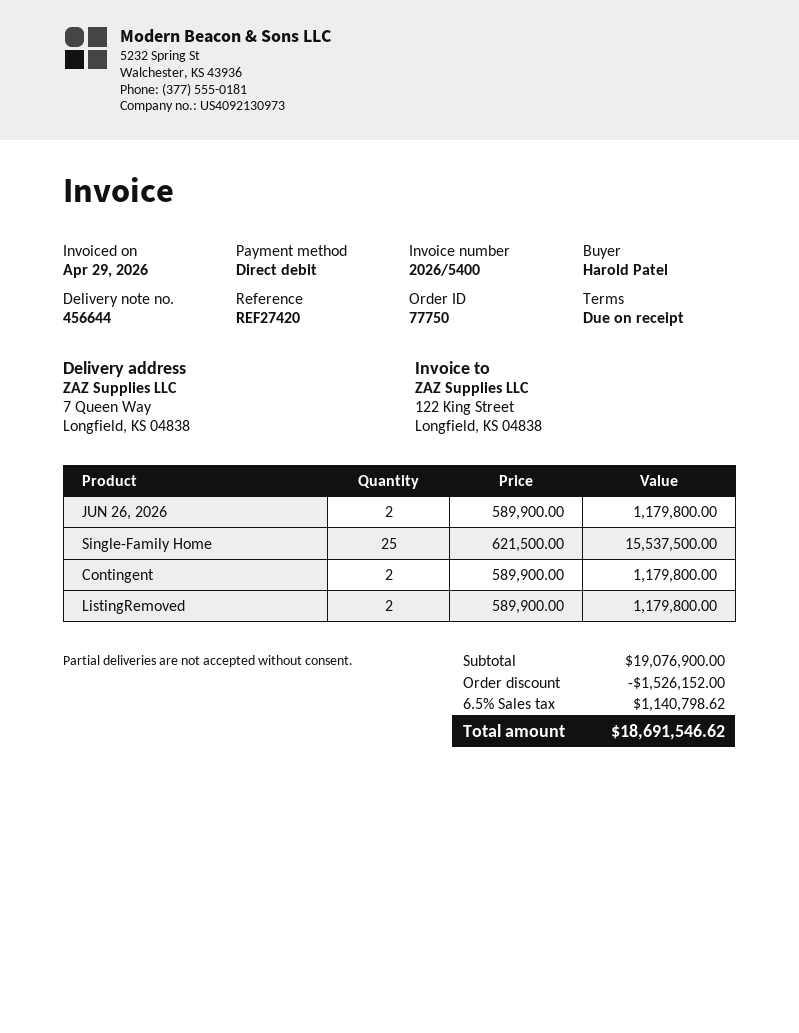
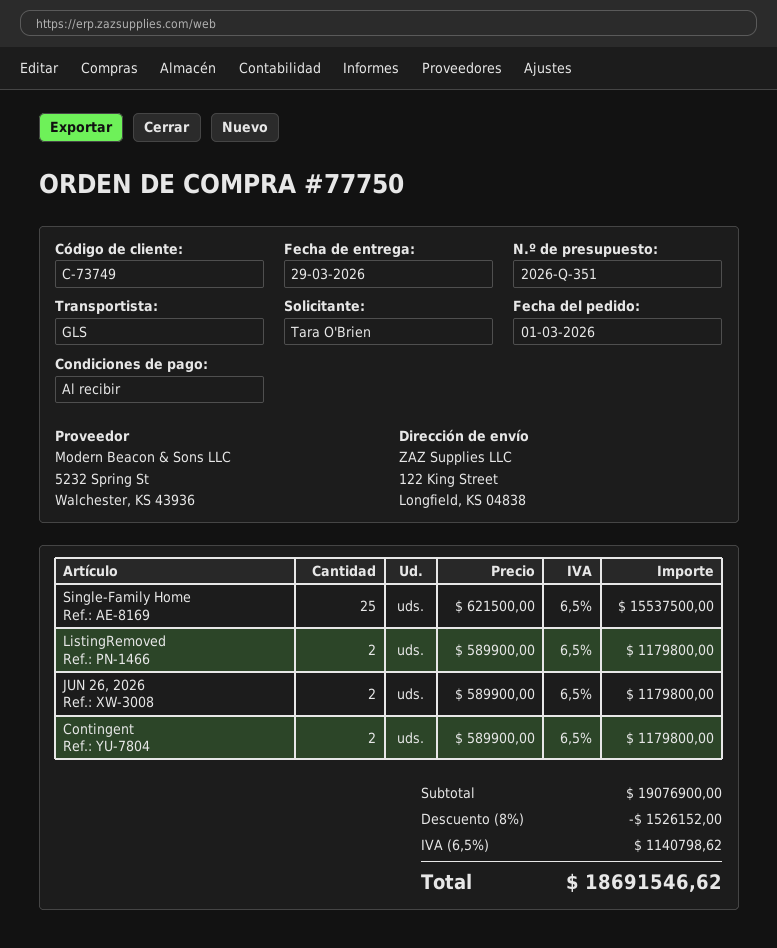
ordered by: Harold Patel -> Tara O'Brien
ship to: 7 Queen Way, Longfield, KS 04838 -> 122 King Street, Longfield, KS 04838

